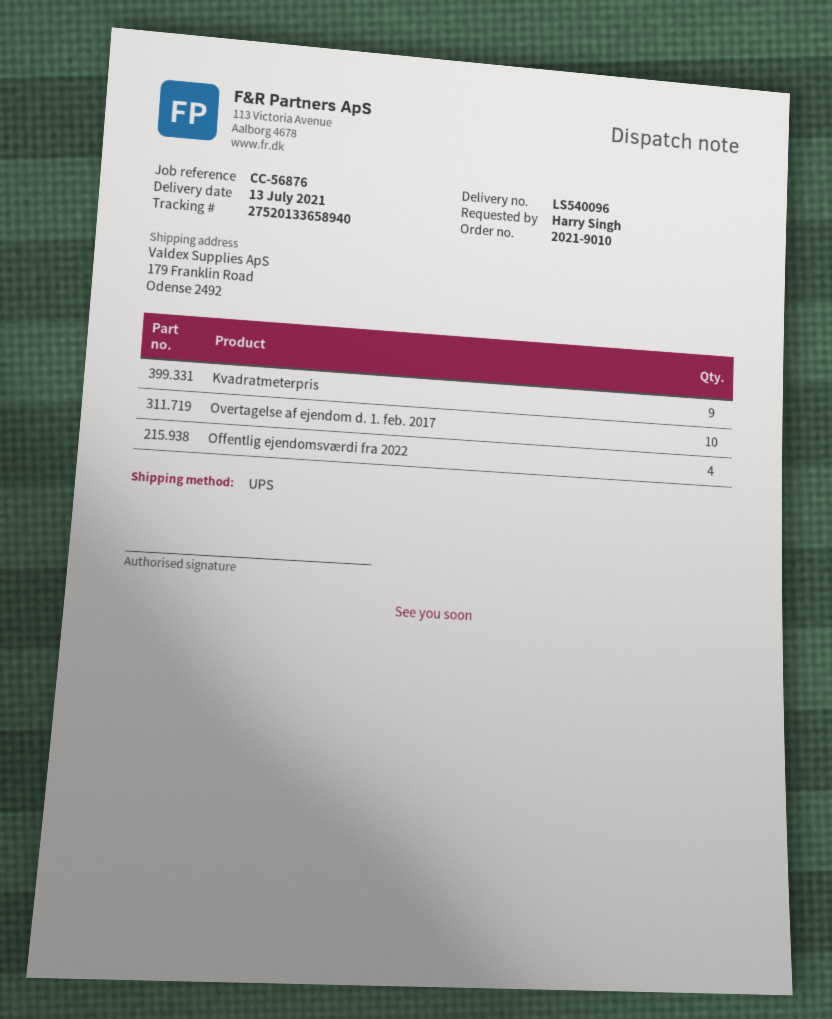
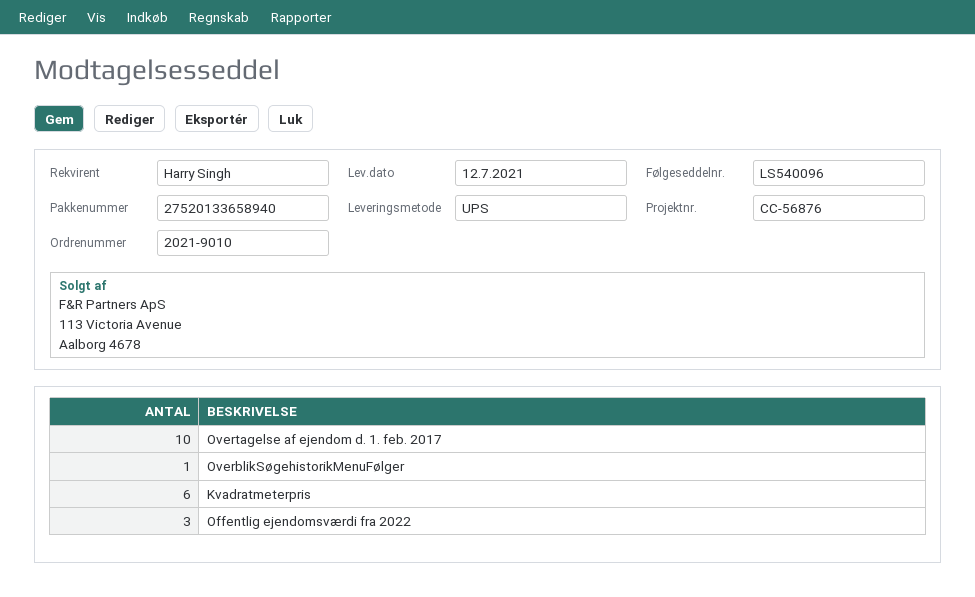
delivery date: 2021-07-13 -> 2021-07-12
Kvadratmeterpris: 9 -> 6
Offentlig ejendomsværdi fra 2022: 4 -> 3
OverblikSøgehistorikMenuFølger: none -> 1

